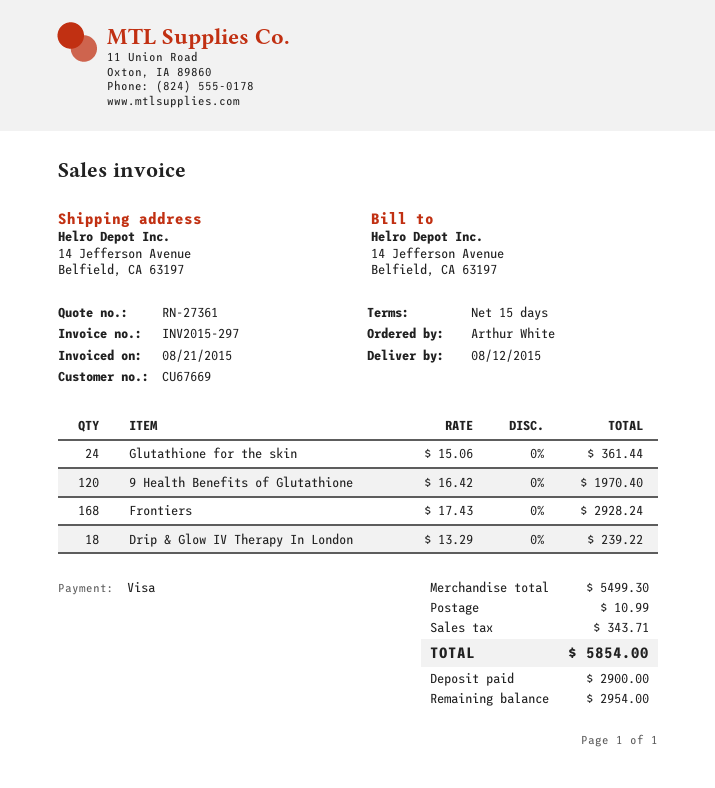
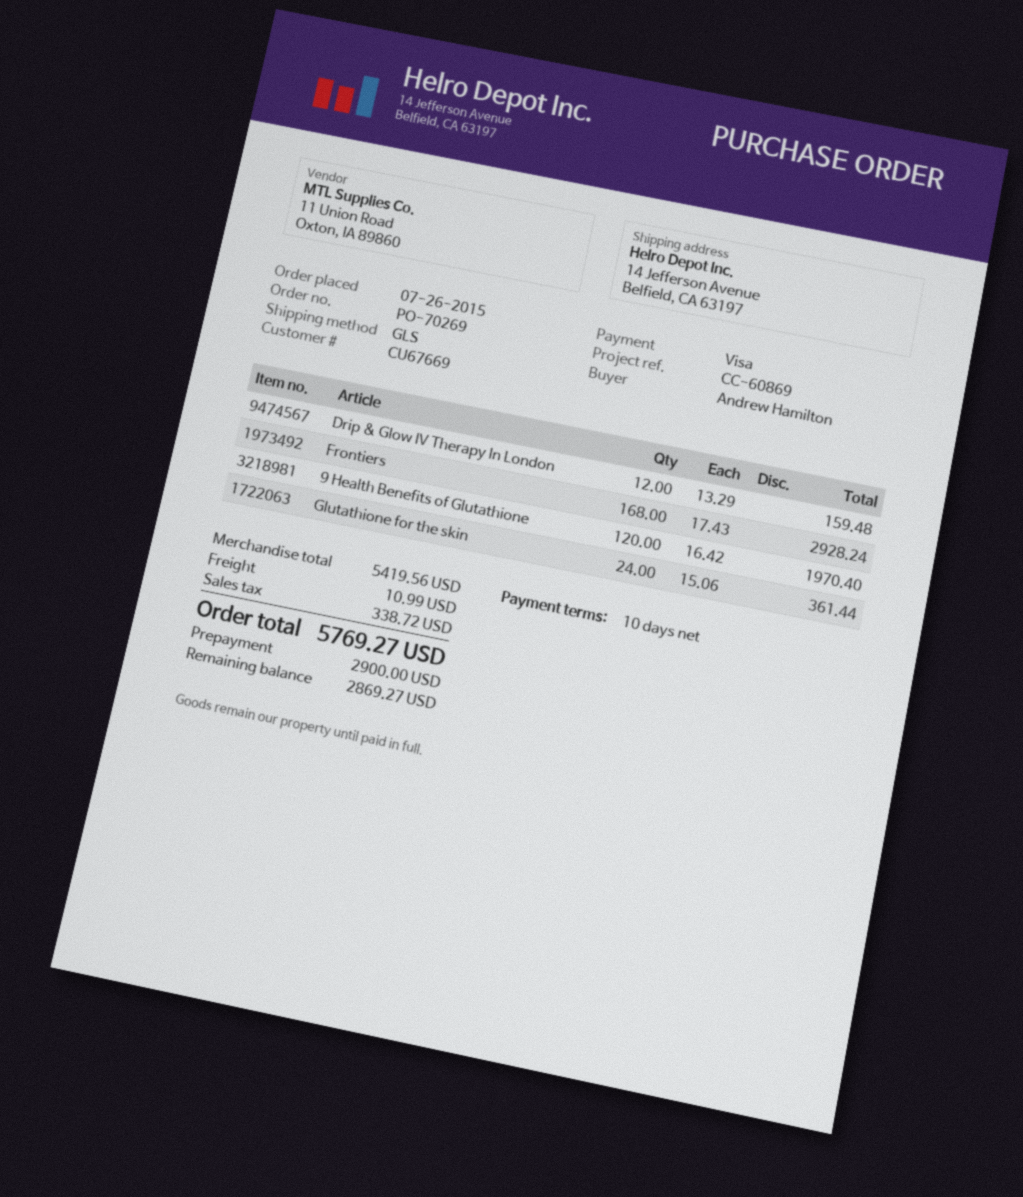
payment terms: 15 days -> 10 days
ordered by: Arthur White -> Andrew Hamilton
Drip & Glow IV Therapy In London: 18 x 13.29 = 239.22 -> 12 x 13.29 = 159.48
subtotal: 5499.30 -> 5419.56
tax: 343.71 -> 338.72
total: 5854.00 -> 5769.27
balance: 2954.00 -> 2869.27

